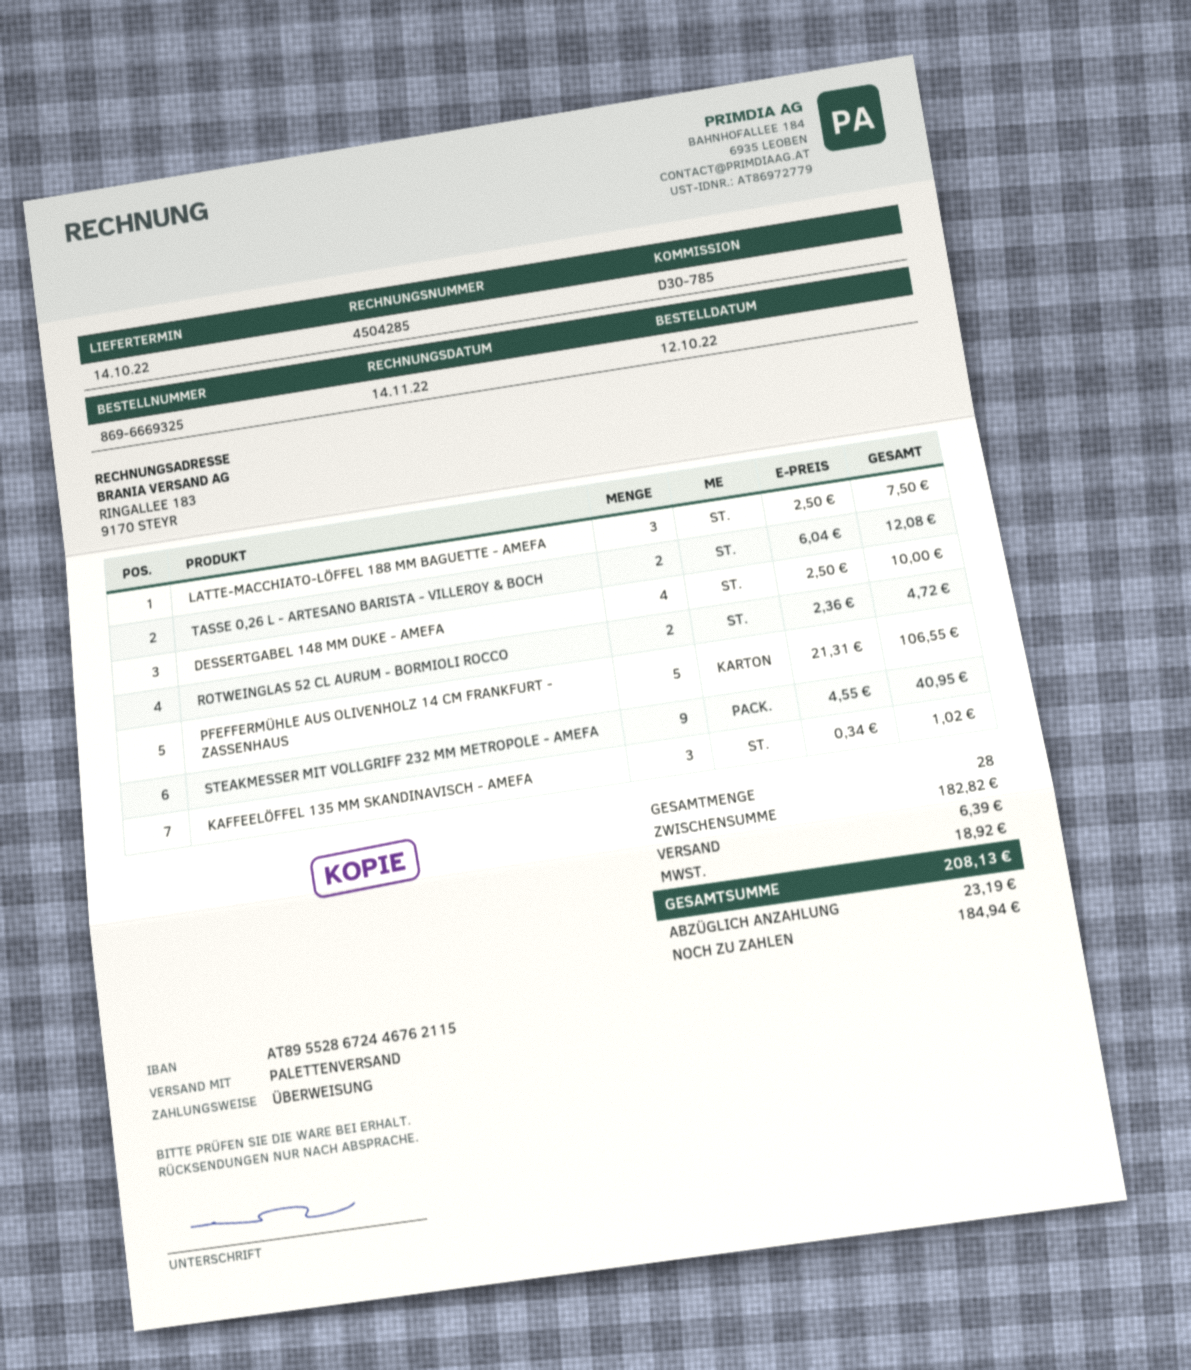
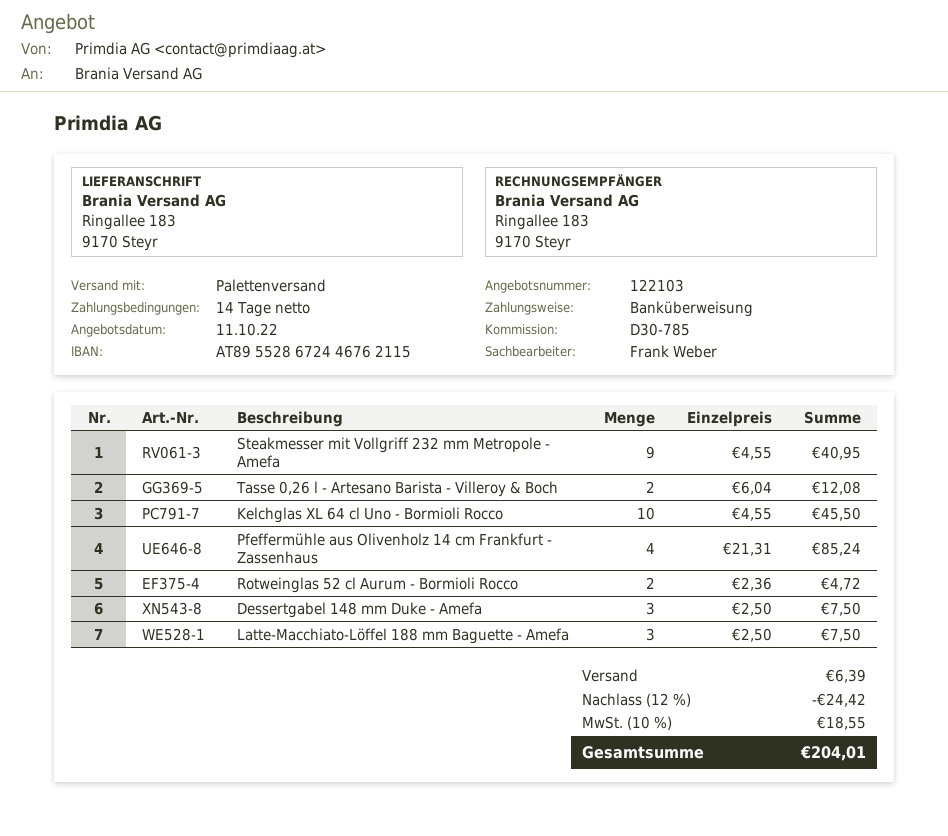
DESSERTGABEL 148 MM DUKE - AMEFA: 4 x 2.50 = 10.00 -> 3 x 2.50 = 7.50
PFEFFERMÜHLE AUS OLIVENHOLZ 14 CM FRANKFURT - ZASSENHAUS: 5 x 21.31 = 106.55 -> 4 x 21.31 = 85.24
KAFFEELÖFFEL 135 MM SKANDINAVISCH - AMEFA: 3 x 0.34 = 1.02 -> none
Kelchglas XL 64 cl Uno - Bormioli Rocco: none -> 10 x 4.55 = 45.50
discount: none -> 12% = 24.42
tax: 18.92 -> 18.55
total: 208.13 -> 204.01

